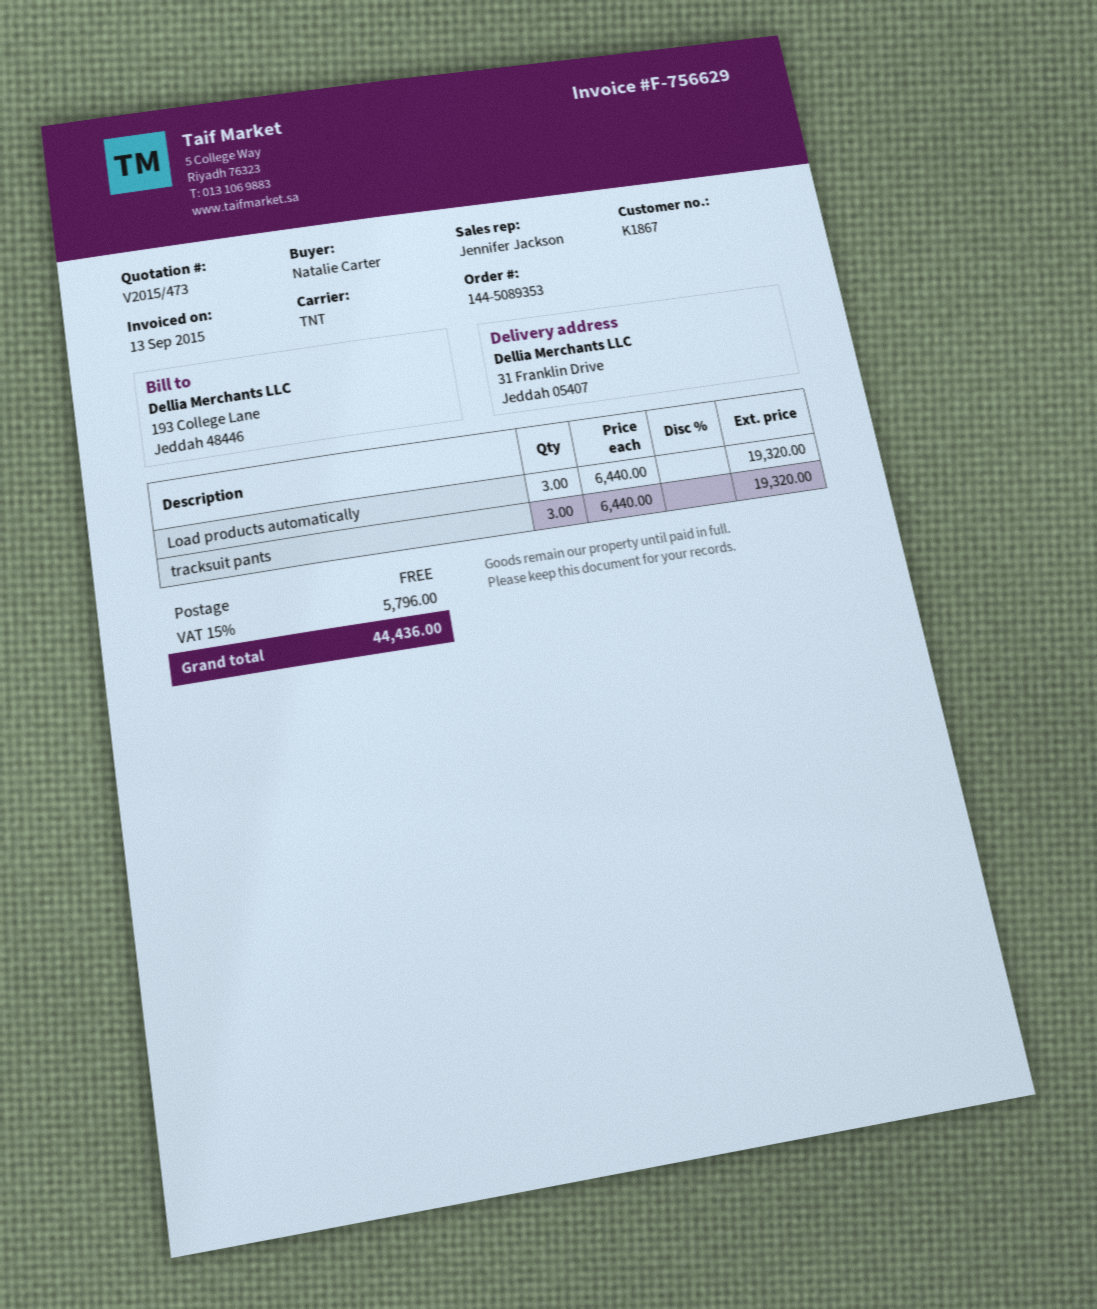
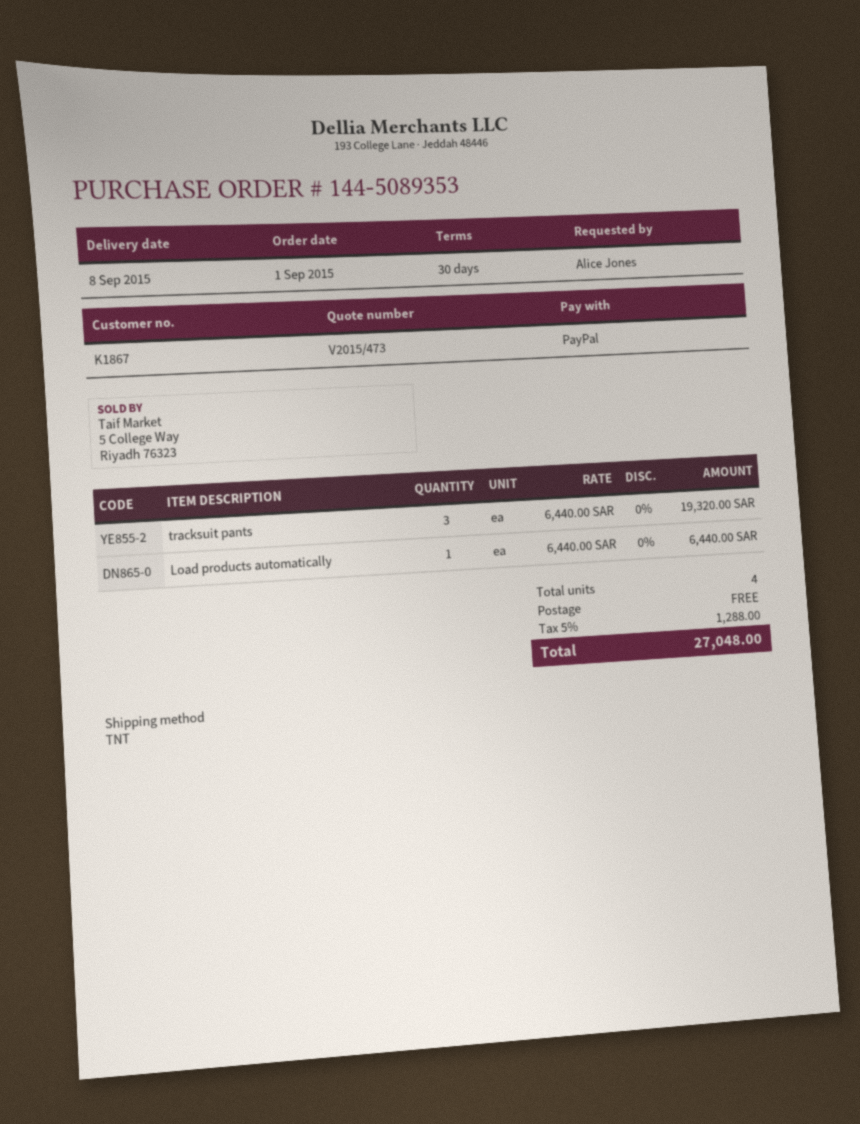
ordered by: Natalie Carter -> Alice Jones
Load products automatically: 3 x 6440.00 = 19320.00 -> 1 x 6440.00 = 6440.00
tax: 15% = 5796.00 -> 5% = 1288.00
total: 44436.00 -> 27048.00

